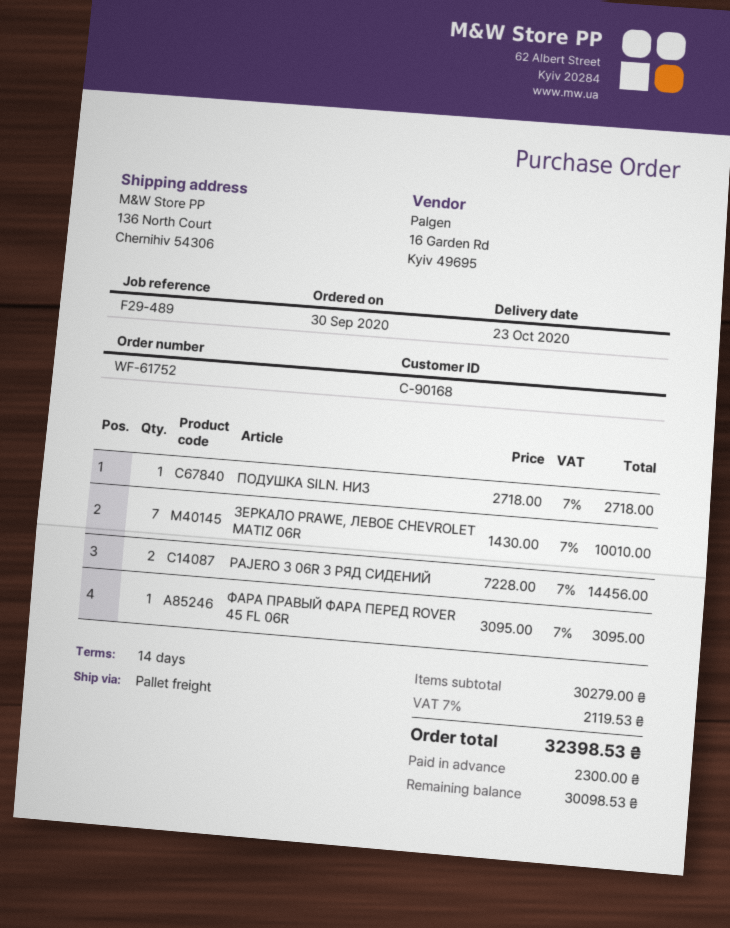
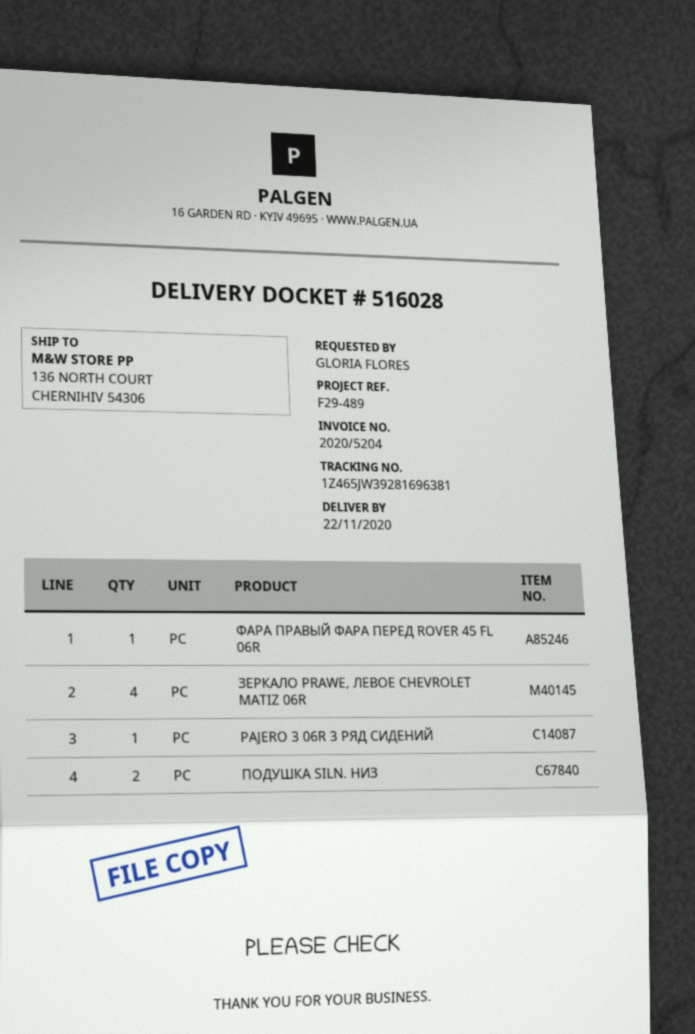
delivery date: 2020-10-23 -> 2020-11-22
ПОДУШКА SILN. НИЗ: 1 -> 2
ЗЕРКАЛО PRAWE, ЛЕВОЕ CHEVROLET MATIZ 06R: 7 -> 4
PAJERO 3 06R 3 РЯД СИДЕНИЙ: 2 -> 1

